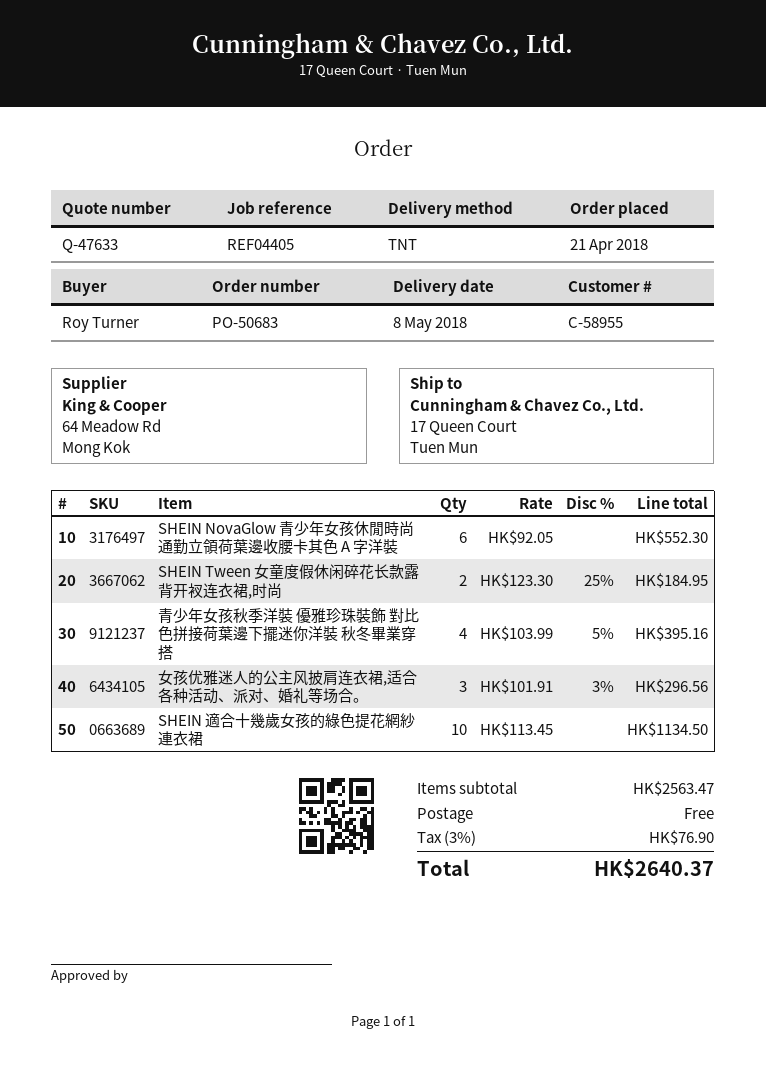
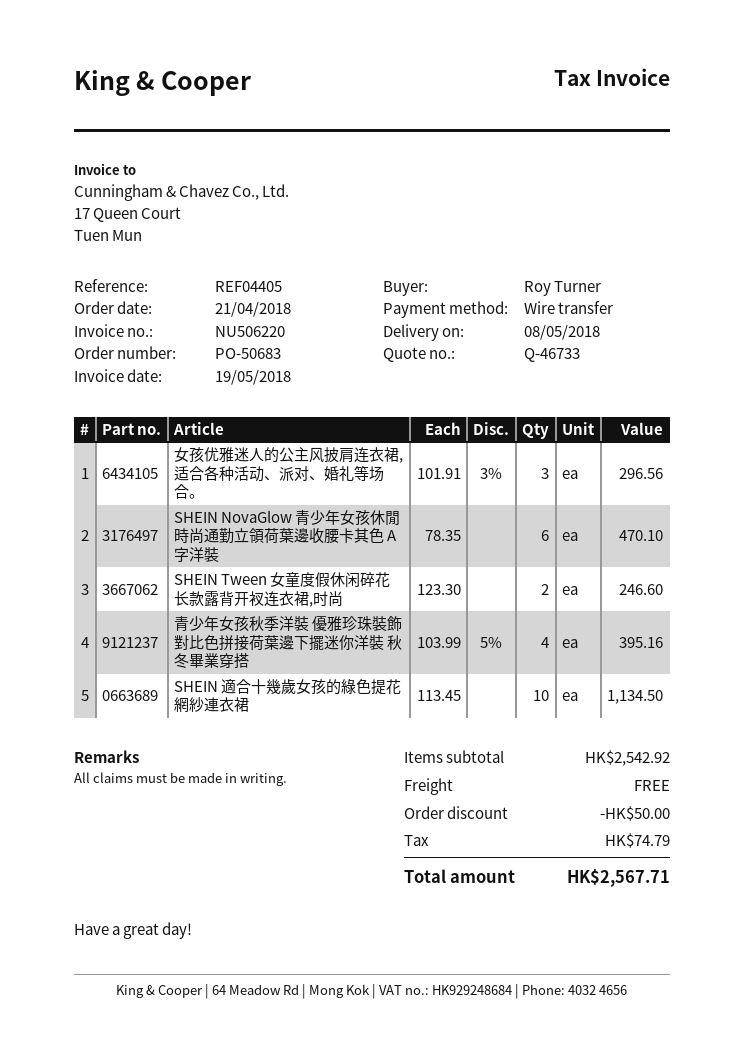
quote number: Q-47633 -> Q-46733
SHEIN NovaGlow 青少年女孩休閒時尚通勤立領荷葉邊收腰卡其色 A 字洋裝: 6 x 92.05 = 552.30 -> 6 x 78.35 = 470.10
SHEIN Tween 女童度假休闲碎花长款露背开衩连衣裙,时尚: 2 x 123.30 - 25% = 184.95 -> 2 x 123.30 = 246.60
subtotal: 2563.47 -> 2542.92
discount: none -> 50.00
tax: 76.90 -> 74.79
total: 2640.37 -> 2567.71

